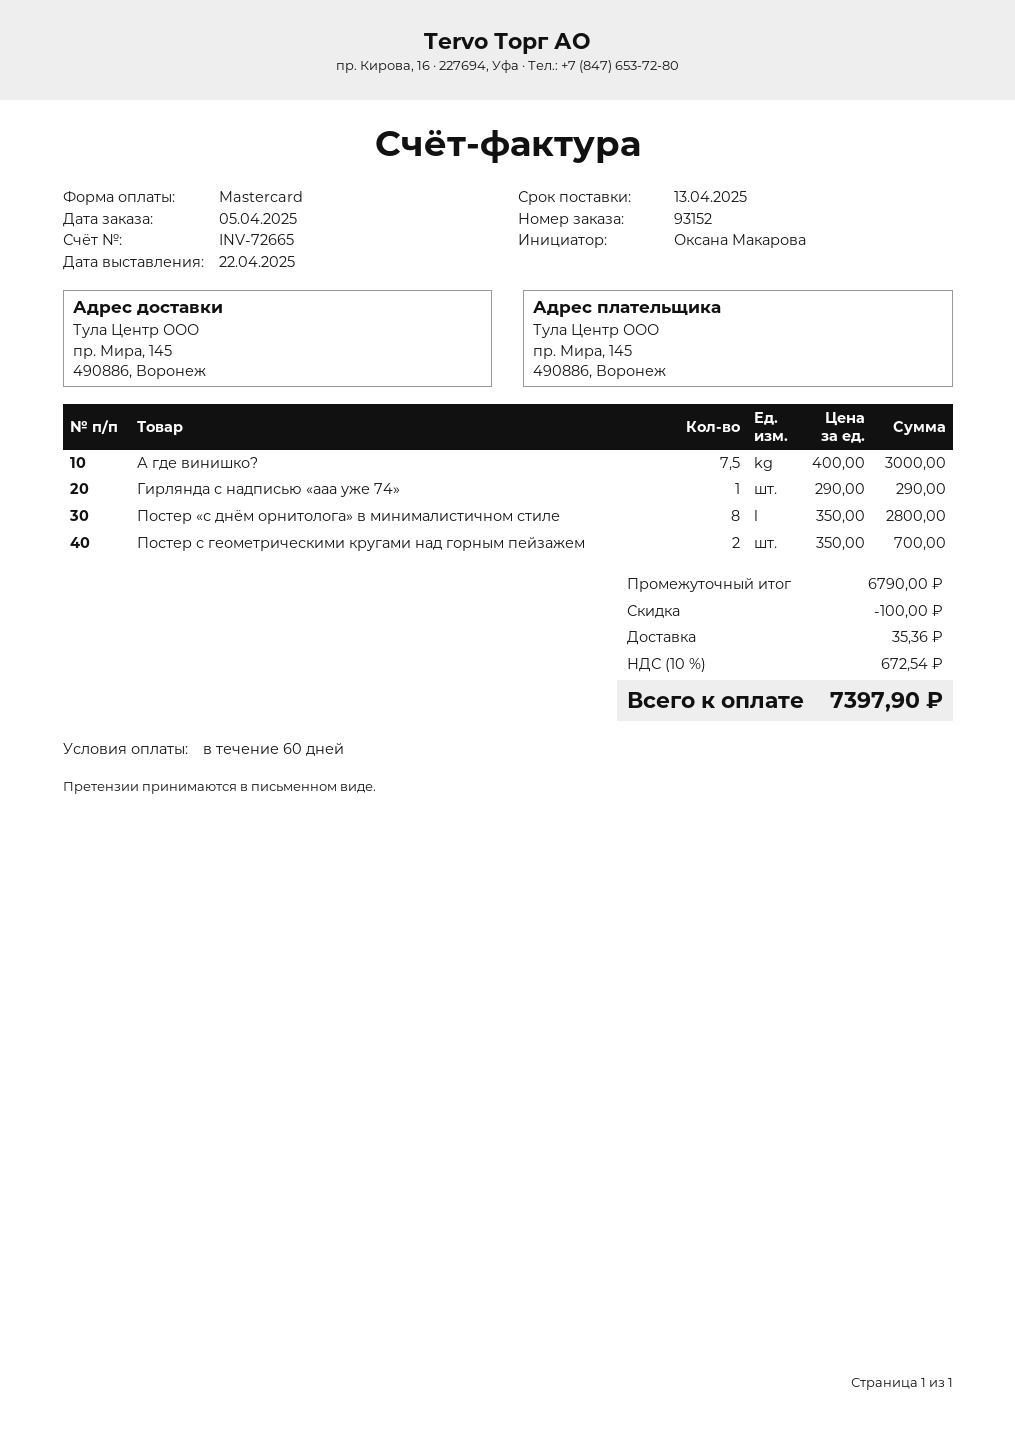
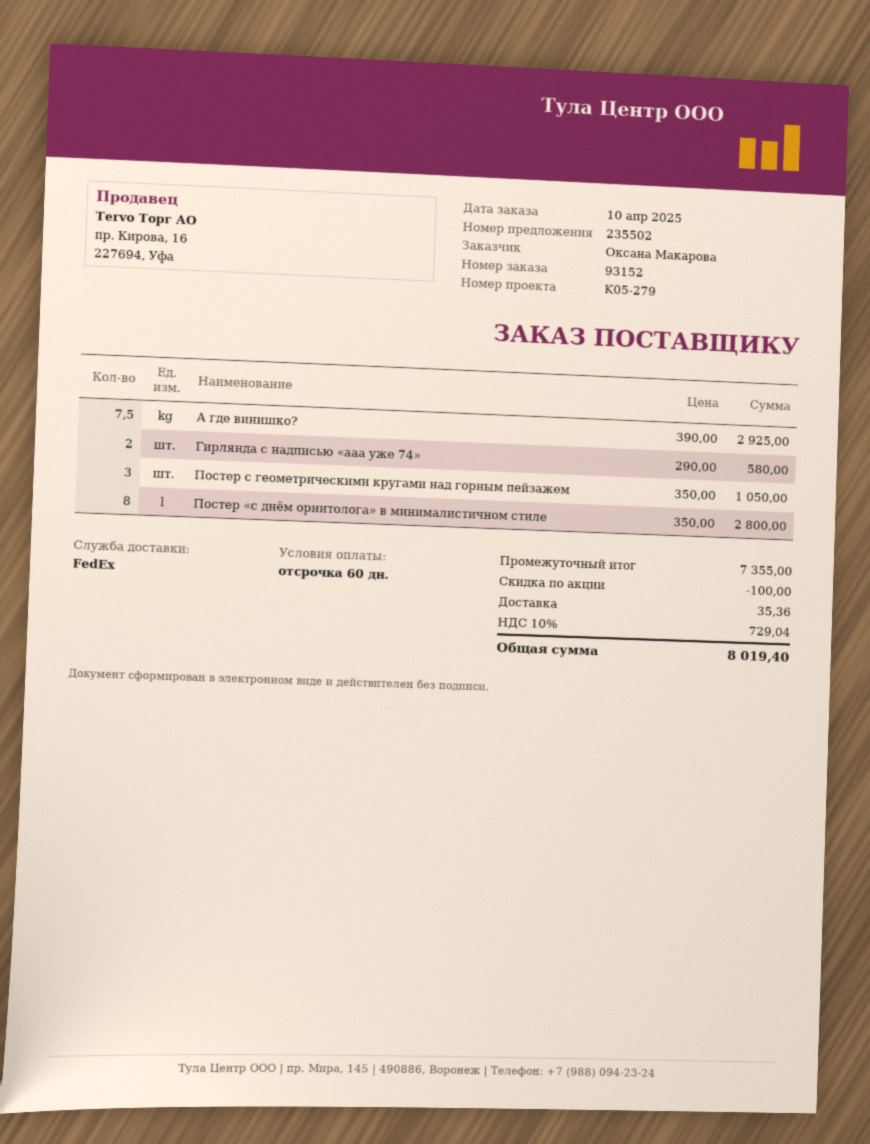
order date: 2025-04-05 -> 2025-04-10
А где винишко?: 7.5 x 400.00 = 3000.00 -> 7.5 x 390.00 = 2925.00
Гирлянда с надписью «ааа уже 74»: 1 x 290.00 = 290.00 -> 2 x 290.00 = 580.00
Постер с геометрическими кругами над горным пейзажем: 2 x 350.00 = 700.00 -> 3 x 350.00 = 1050.00
subtotal: 6790.00 -> 7355.00
tax: 10% = 672.54 -> 10% = 729.04
total: 7397.90 -> 8019.40

